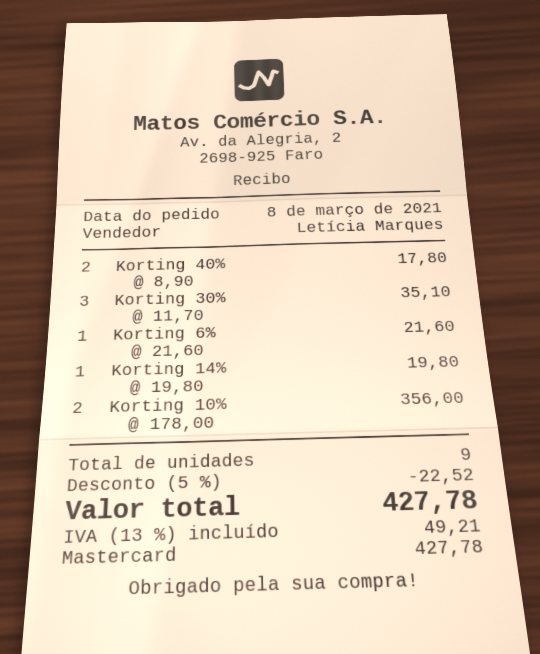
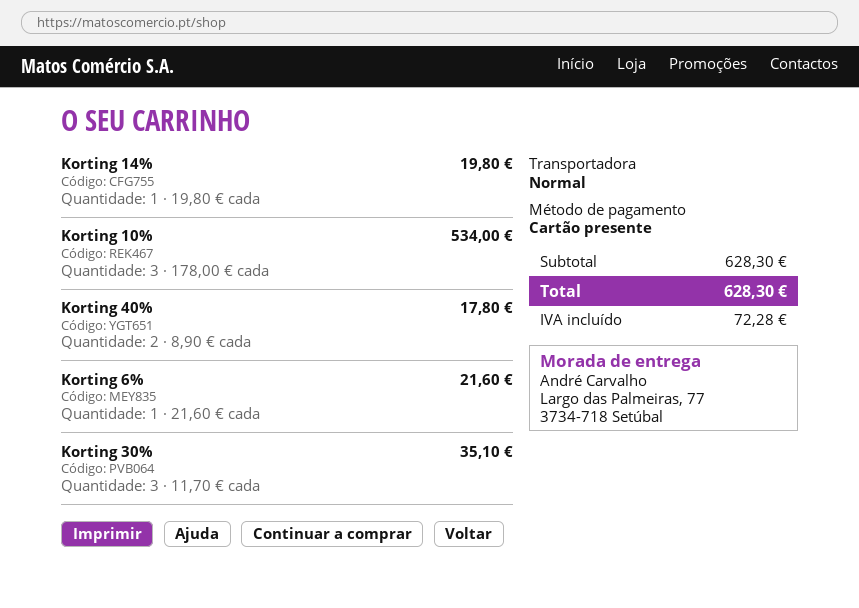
payment method: Mastercard -> gift card
Korting 10%: 2 x 178.00 = 356.00 -> 3 x 178.00 = 534.00
discount: 5% = 22.52 -> none
tax: 49.21 -> 72.28
total: 427.78 -> 628.30

